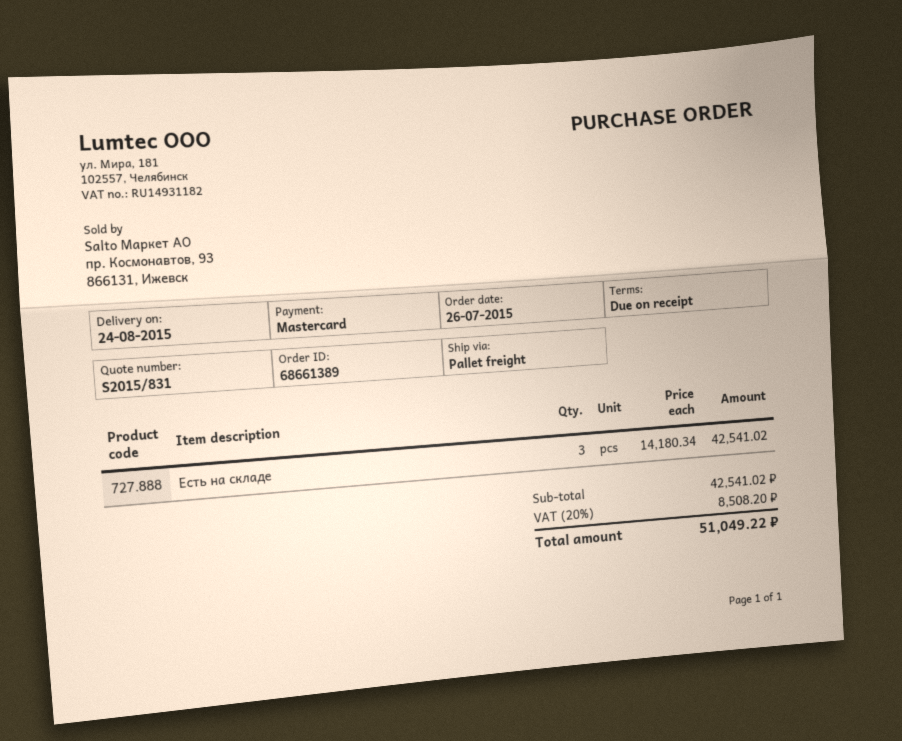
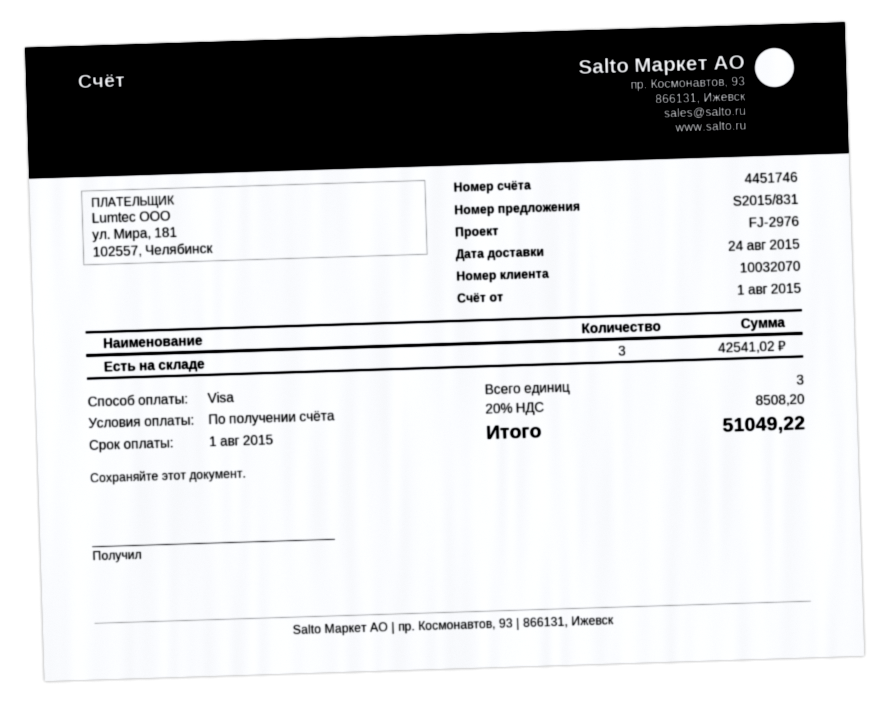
payment method: Mastercard -> Visa

